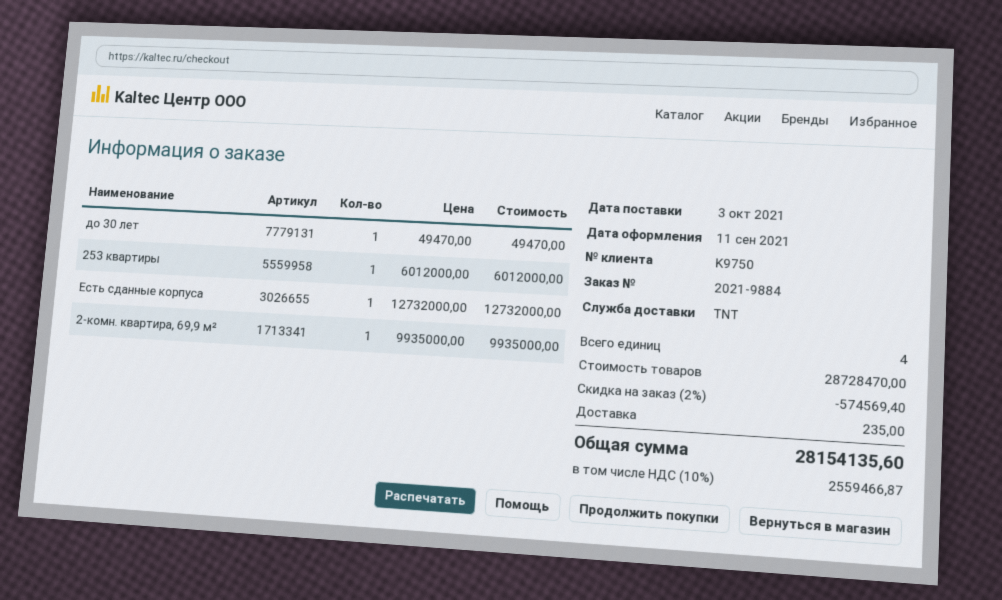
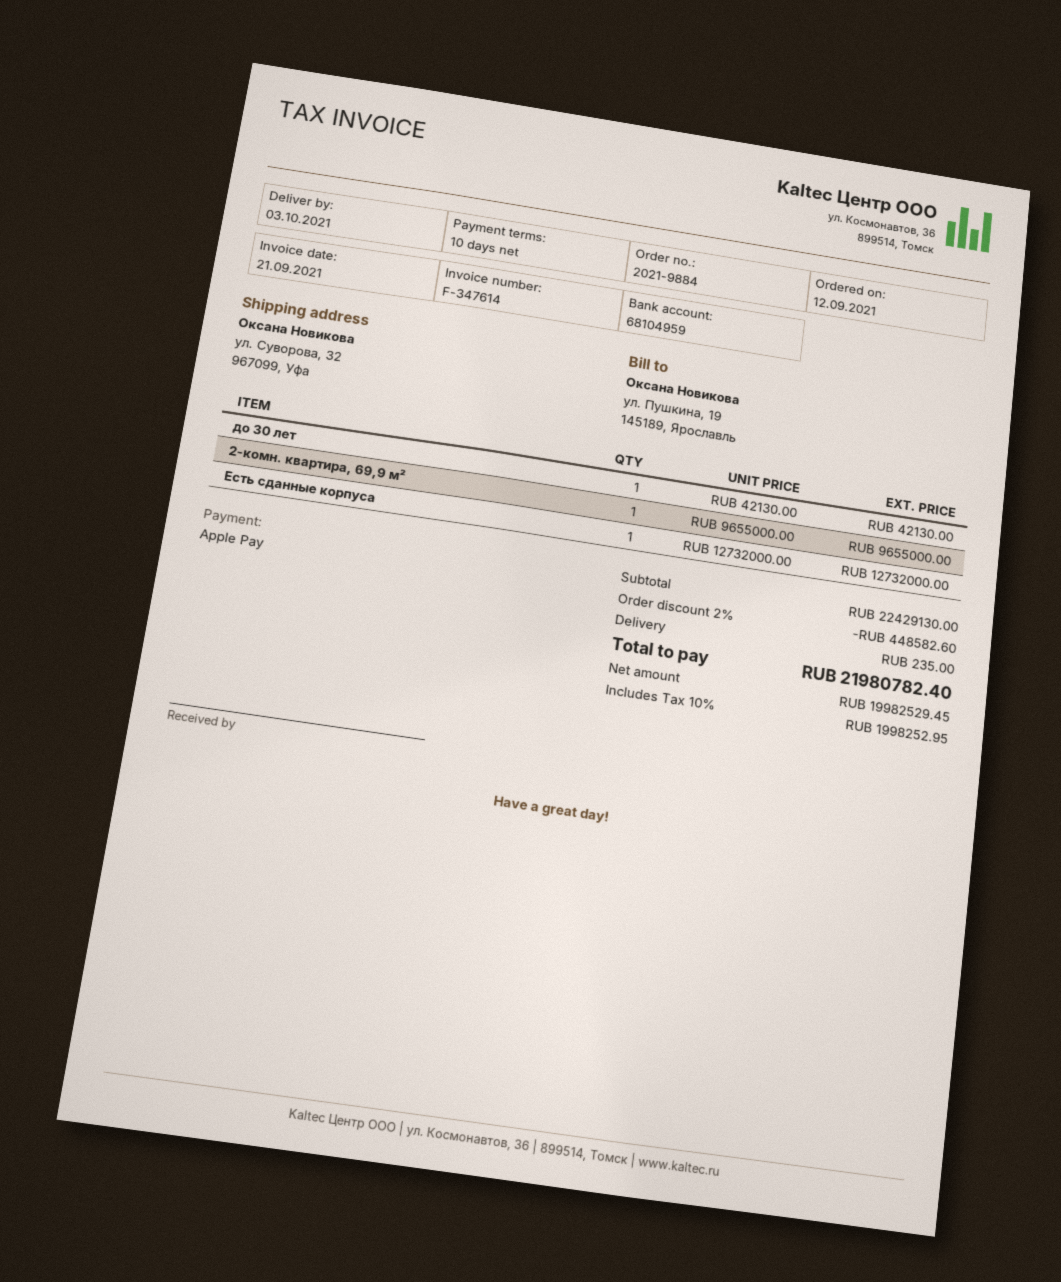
order date: 2021-09-11 -> 2021-09-12
до 30 лет: 1 x 49470.00 = 49470.00 -> 1 x 42130.00 = 42130.00
253 квартиры: 1 x 6012000.00 = 6012000.00 -> none
2-комн. квартира, 69,9 м²: 1 x 9935000.00 = 9935000.00 -> 1 x 9655000.00 = 9655000.00
subtotal: 28728470.00 -> 22429130.00
discount: 2% = 574569.40 -> 2% = 448582.60
tax: 10% = 2559466.87 -> 10% = 1998252.95
total: 28154135.60 -> 21980782.40

